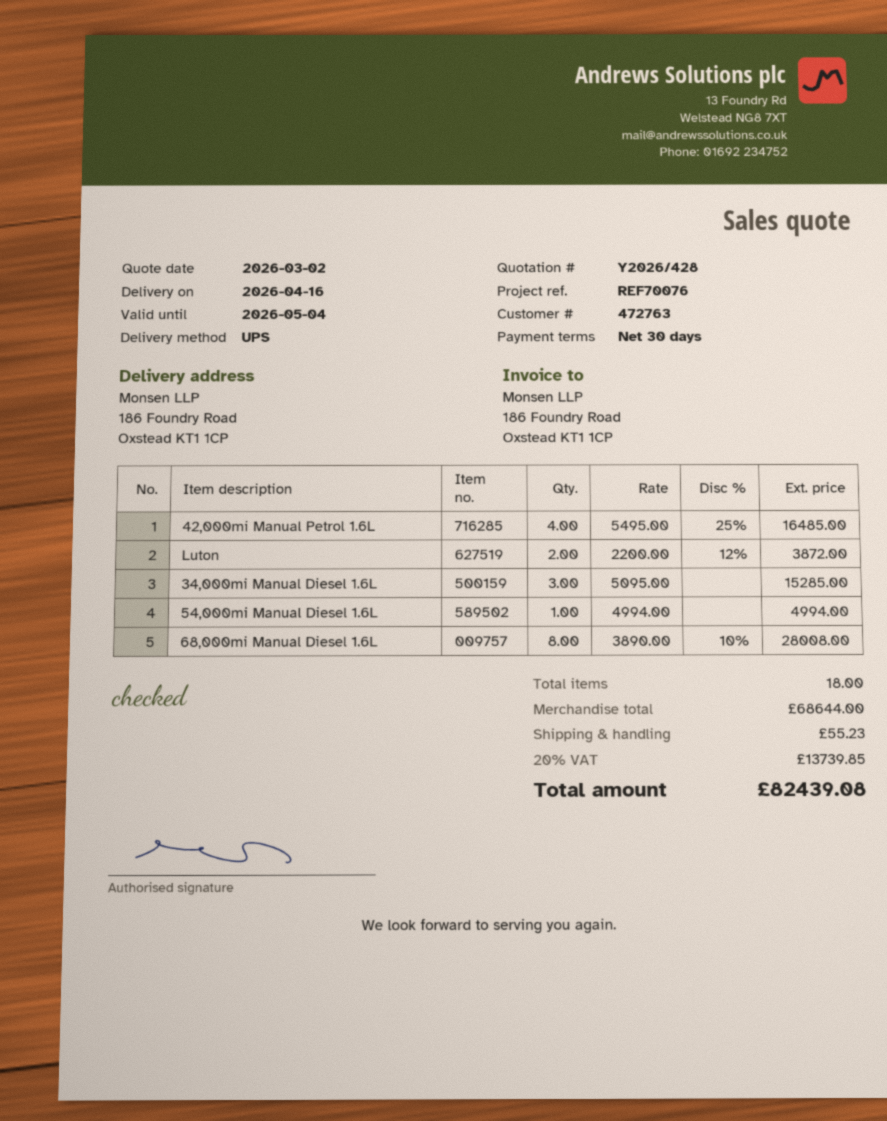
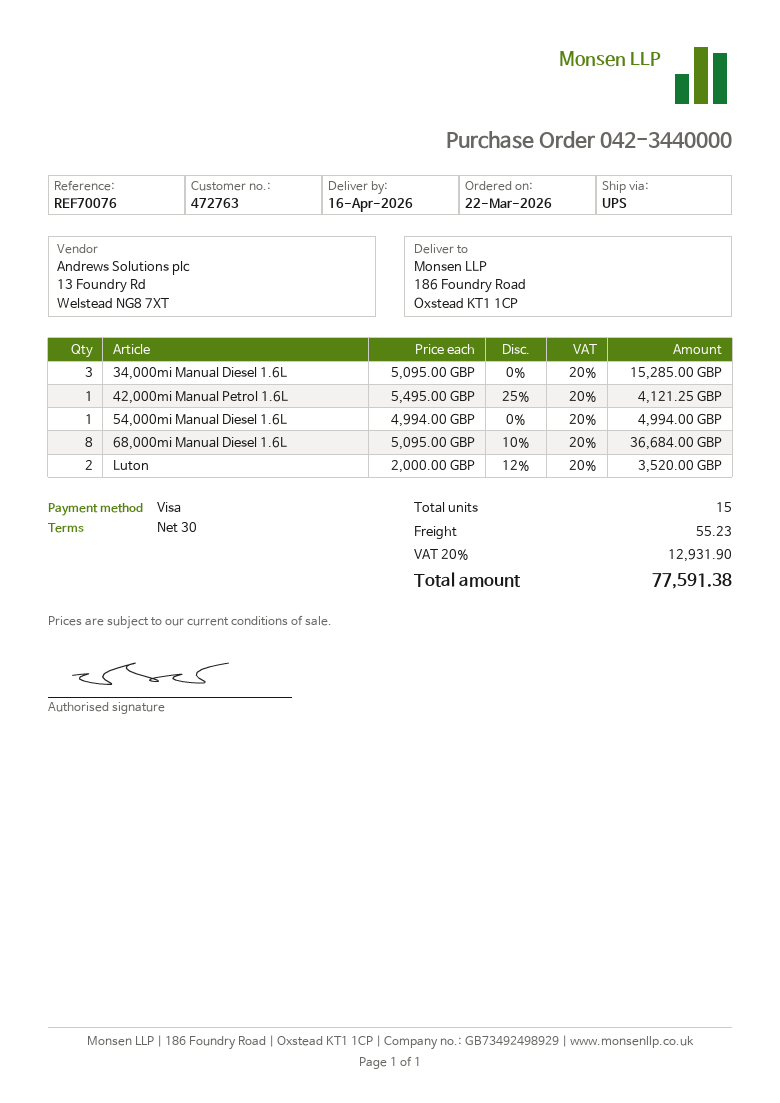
42,000mi Manual Petrol 1.6L: 4 x 5495.00 - 25% = 16485.00 -> 1 x 5495.00 - 25% = 4121.25
Luton: 2 x 2200.00 - 12% = 3872.00 -> 2 x 2000.00 - 12% = 3520.00
68,000mi Manual Diesel 1.6L: 8 x 3890.00 - 10% = 28008.00 -> 8 x 5095.00 - 10% = 36684.00
total quantity: 18 -> 15
tax: 20% = 13739.85 -> 20% = 12931.90
total: 82439.08 -> 77591.38

